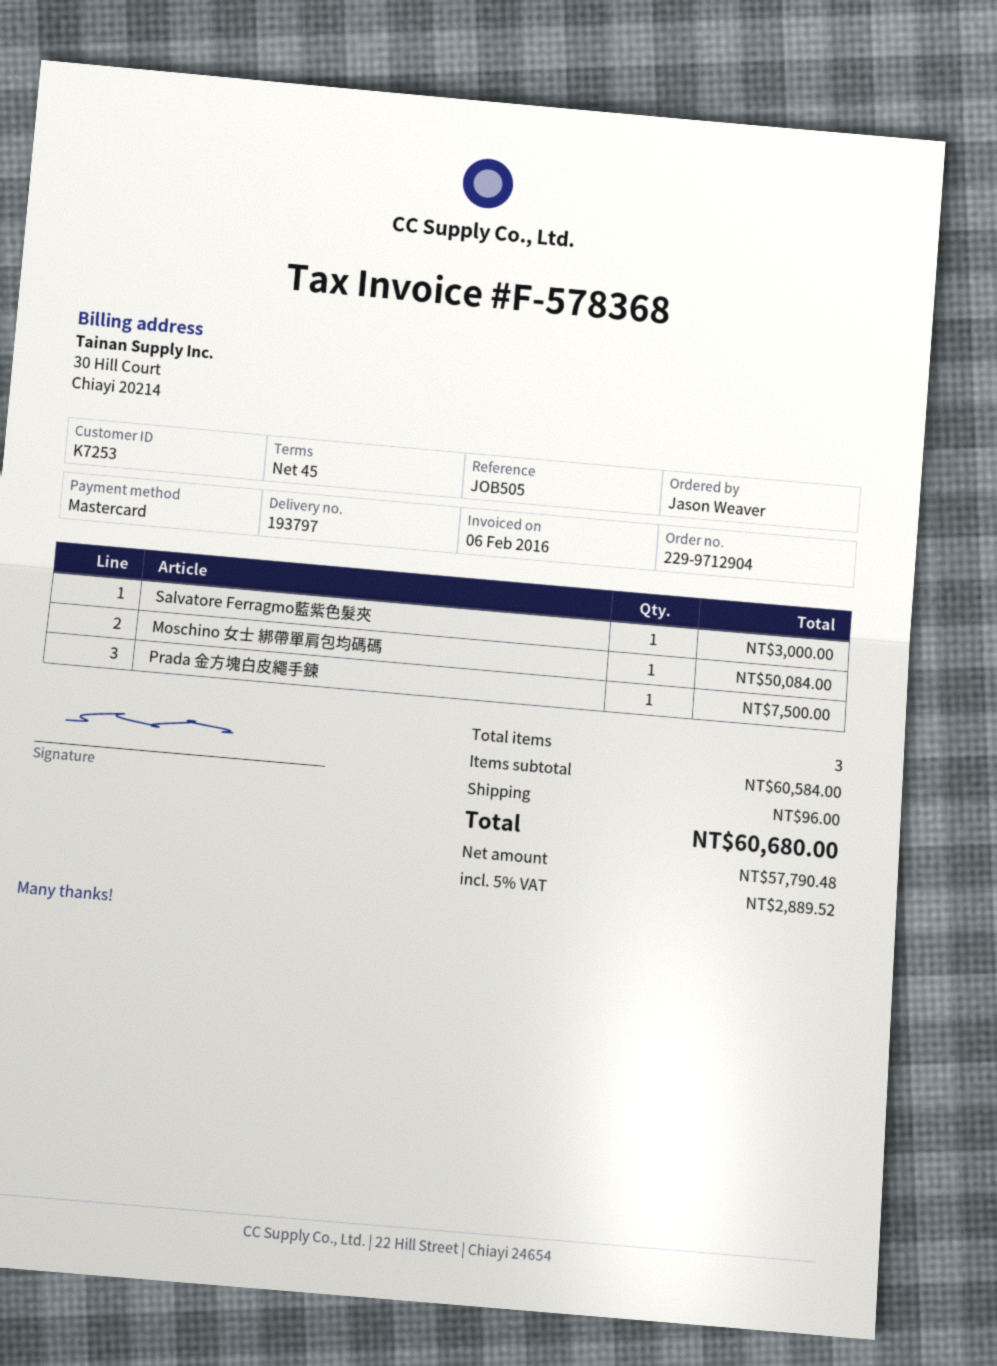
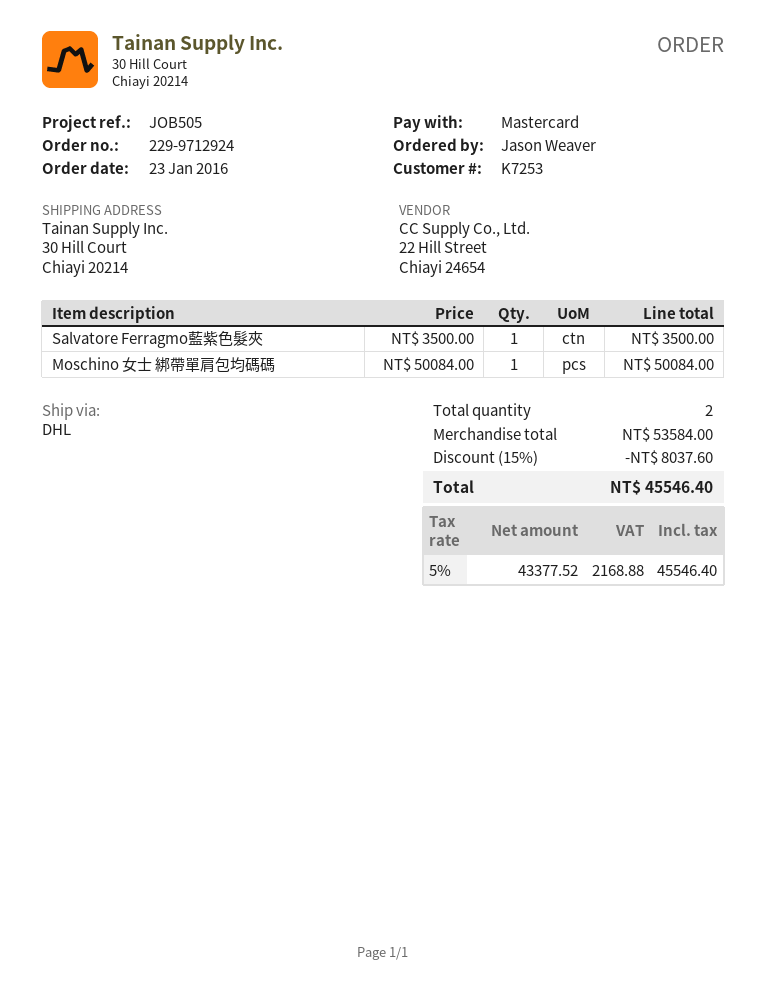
order number: 229-9712904 -> 229-9712924
Salvatore Ferragmo藍紫色髮夾: 1 for 3000.00 -> 1 for 3500.00
Prada 金方塊白皮繩手鍊: 1 for 7500.00 -> none
total quantity: 3 -> 2
subtotal: 60584.00 -> 53584.00
discount: none -> 15% = 8037.60
shipping: 96.00 -> none
net: 57790.48 -> 43377.52
tax: 5% = 2889.52 -> 5% = 2168.88
total: 60680.00 -> 45546.40

